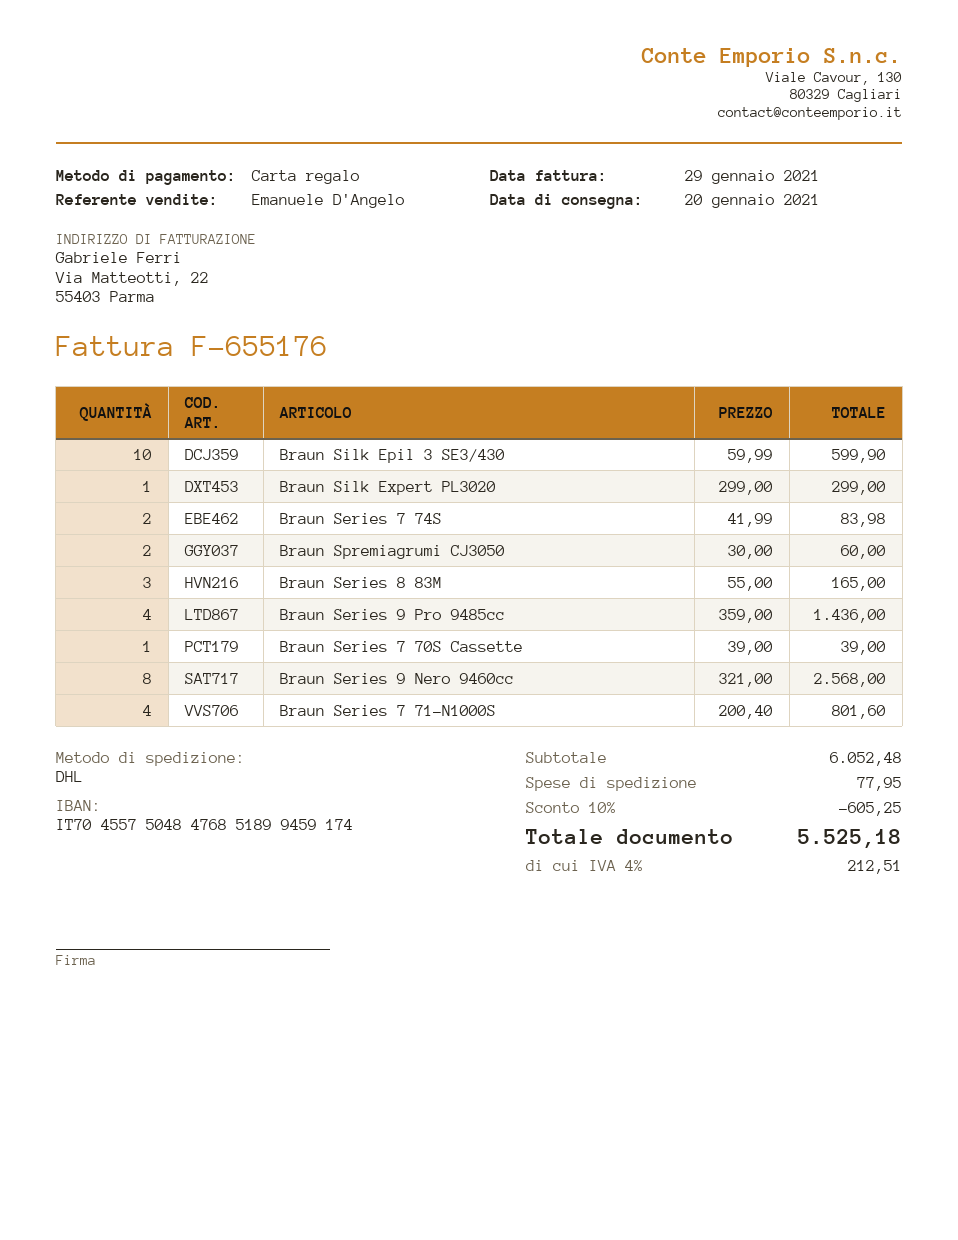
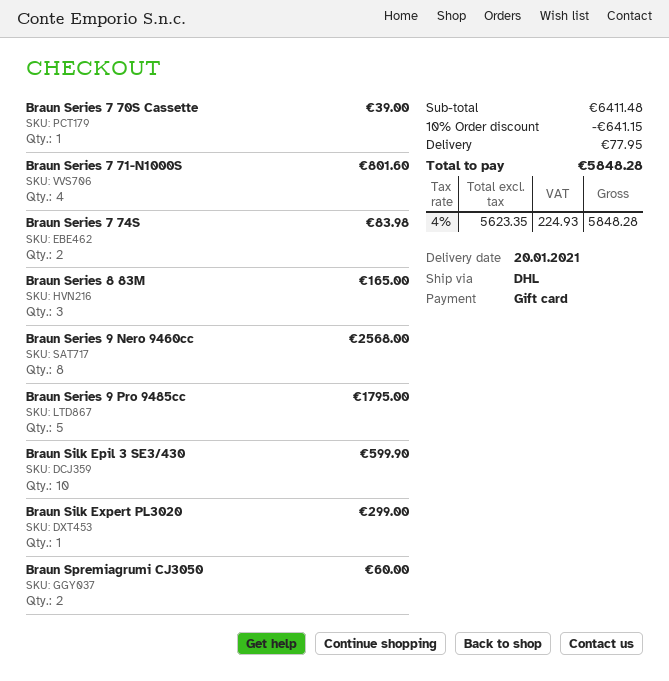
Braun Series 9 Pro 9485cc: 4 for 1436.00 -> 5 for 1795.00
subtotal: 6052.48 -> 6411.48
discount: 10% = 605.25 -> 10% = 641.15
tax: 4% = 212.51 -> 4% = 224.93
total: 5525.18 -> 5848.28

